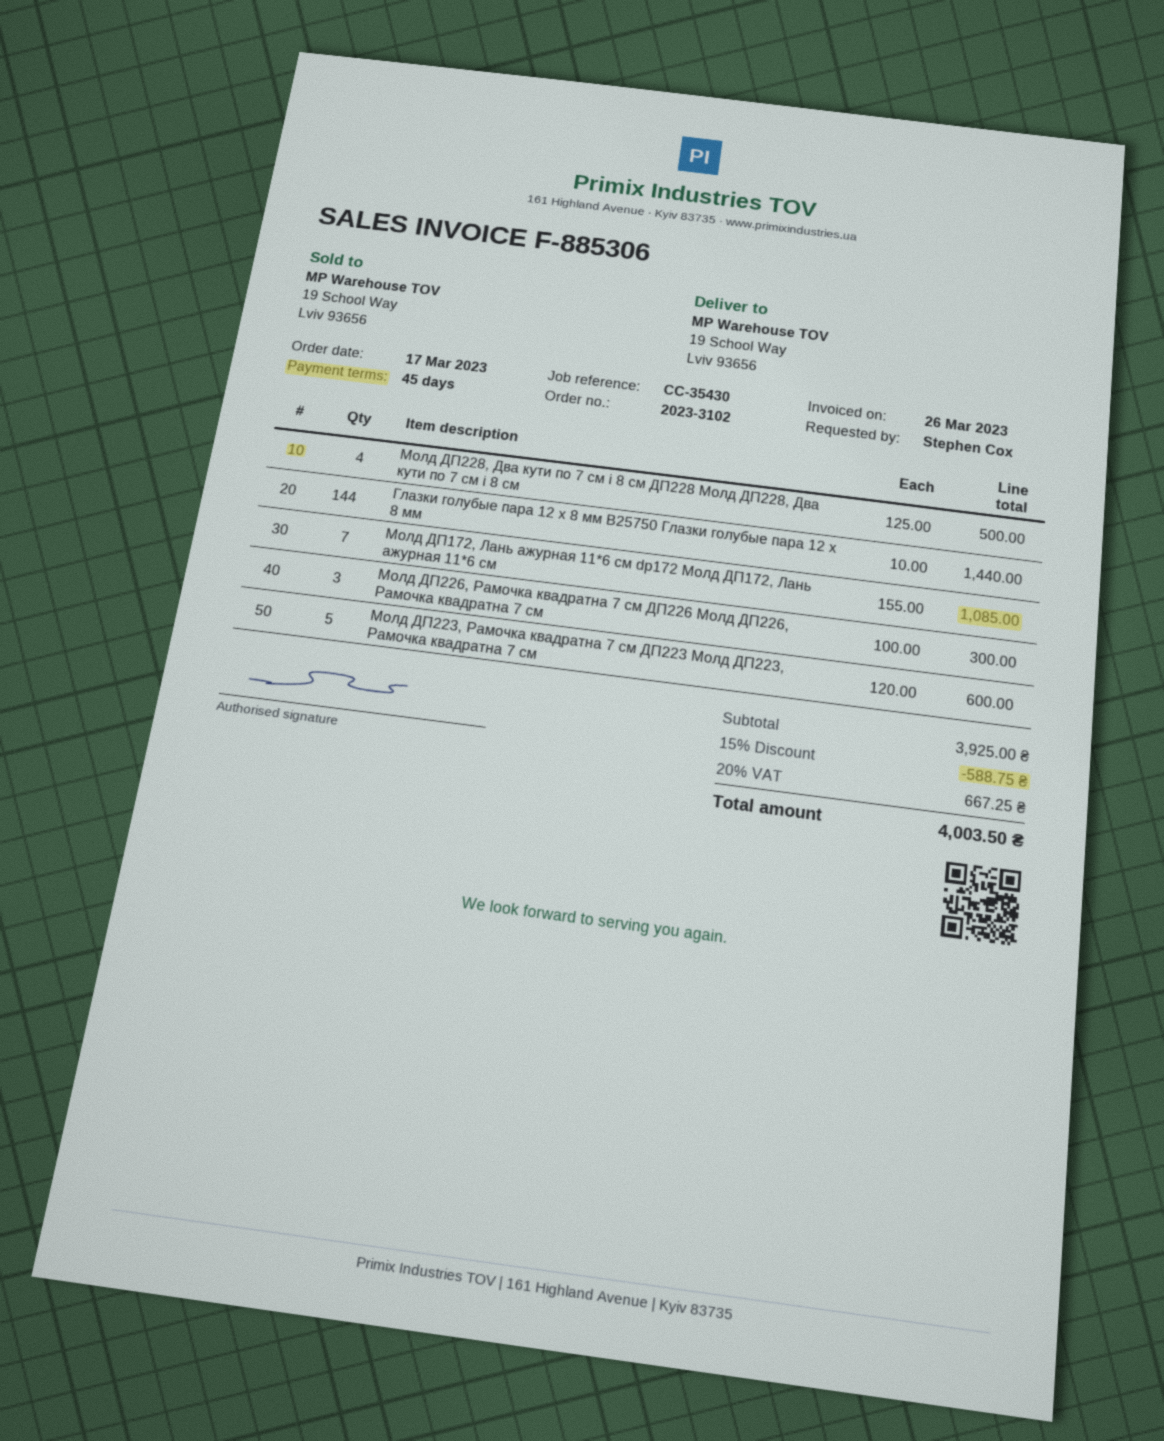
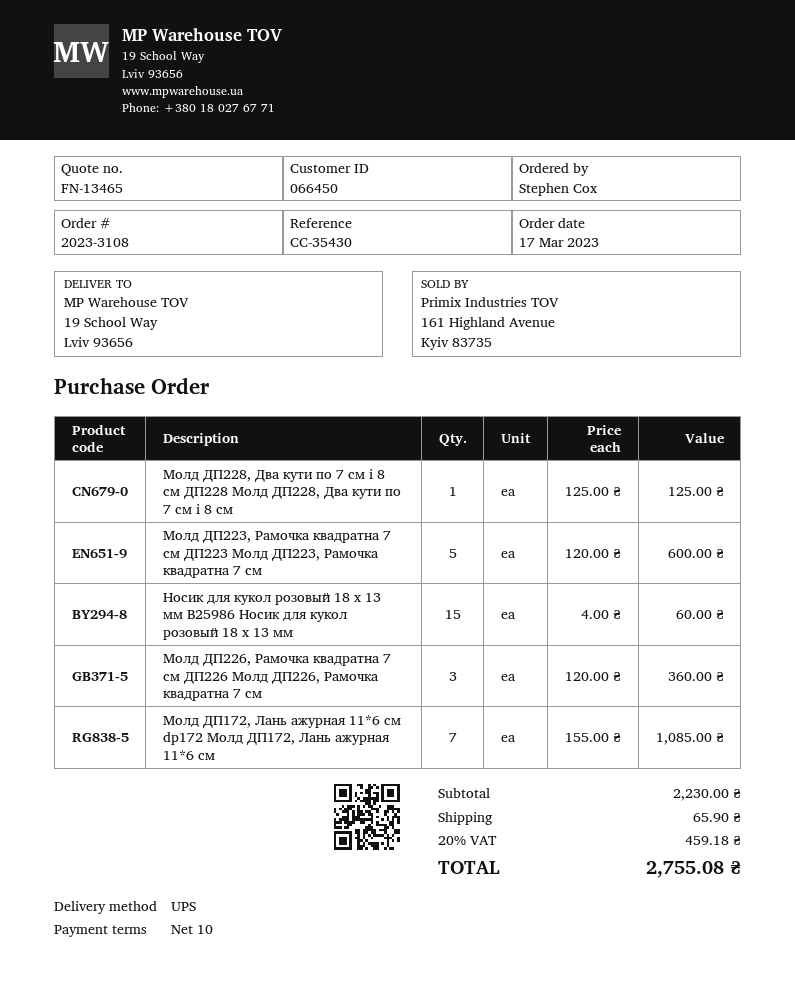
order number: 2023-3102 -> 2023-3108
payment terms: 45 days -> 10 days
Молд ДП228, Два кути по 7 см і 8 см ДП228 Молд ДП228, Два кути по 7 см і 8 см: 4 x 125.00 = 500.00 -> 1 x 125.00 = 125.00
Глазки голубые пара 12 х 8 мм B25750 Глазки голубые пара 12 х 8 мм: 144 x 10.00 = 1440.00 -> none
Молд ДП226, Рамочка квадратна 7 см ДП226 Молд ДП226, Рамочка квадратна 7 см: 3 x 100.00 = 300.00 -> 3 x 120.00 = 360.00
Носик для кукол розовый 18 х 13 мм B25986 Носик для кукол розовый 18 х 13 мм: none -> 15 x 4.00 = 60.00
subtotal: 3925.00 -> 2230.00
discount: 15% = 588.75 -> none
shipping: none -> 65.90
tax: 20% = 667.25 -> 20% = 459.18
total: 4003.50 -> 2755.08

